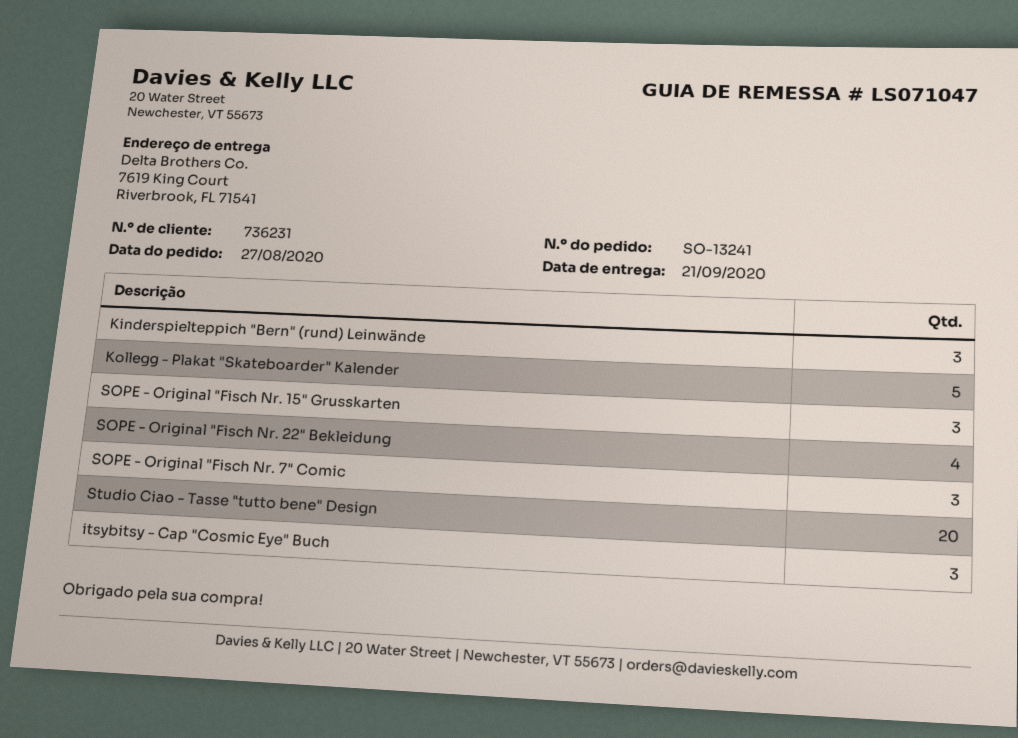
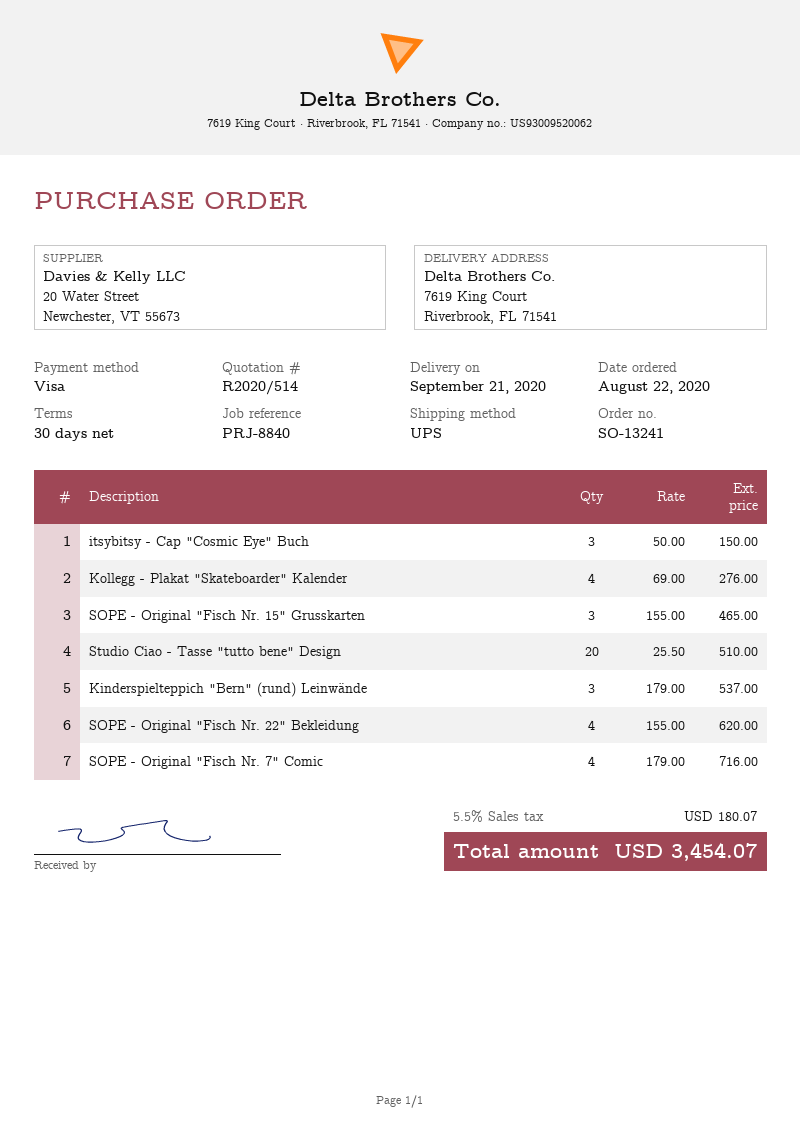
order date: 2020-08-27 -> 2020-08-22
Kollegg - Plakat "Skateboarder" Kalender: 5 -> 4
SOPE - Original "Fisch Nr. 7" Comic: 3 -> 4

